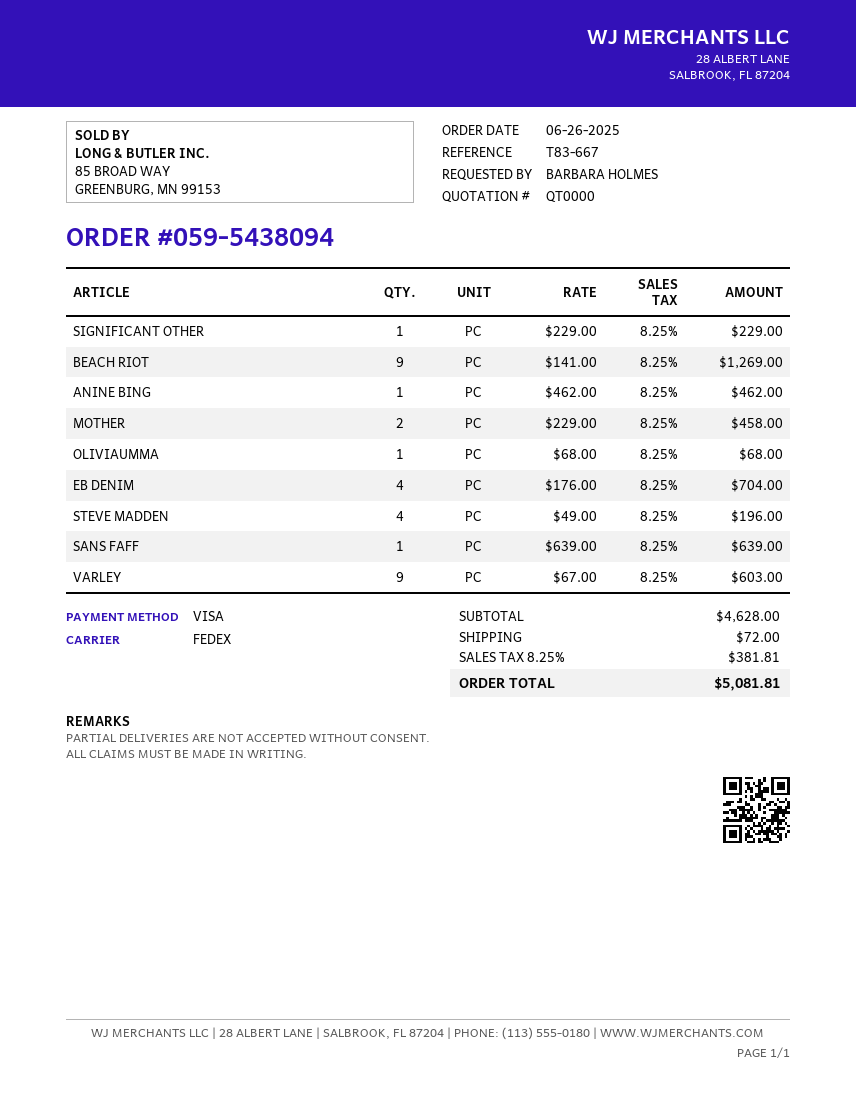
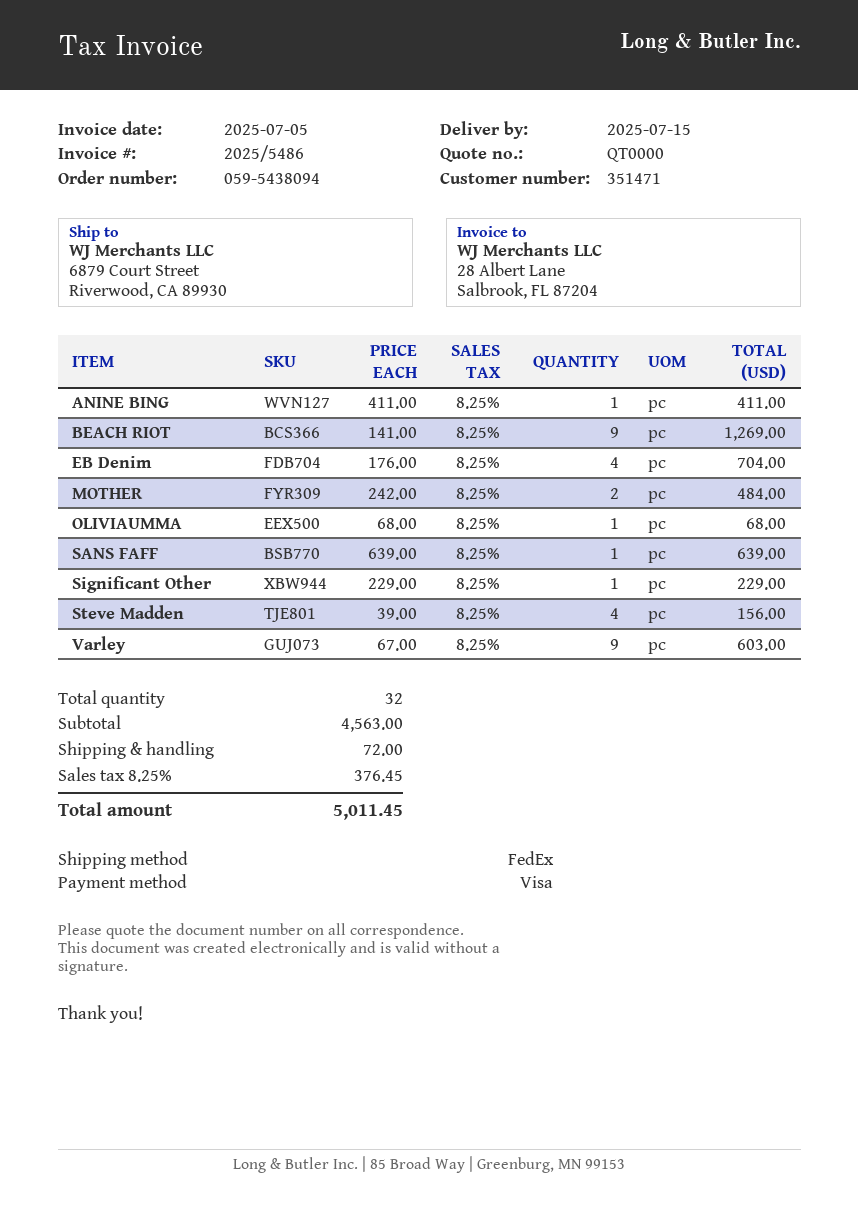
ANINE BING: 1 x 462.00 = 462.00 -> 1 x 411.00 = 411.00
MOTHER: 2 x 229.00 = 458.00 -> 2 x 242.00 = 484.00
STEVE MADDEN: 4 x 49.00 = 196.00 -> 4 x 39.00 = 156.00
subtotal: 4628.00 -> 4563.00
tax: 8.25% = 381.81 -> 8.25% = 376.45
total: 5081.81 -> 5011.45

